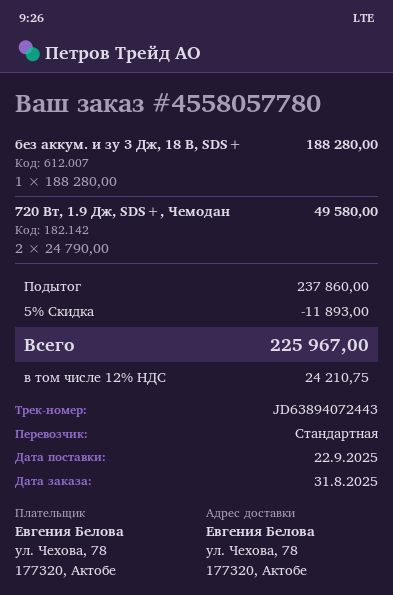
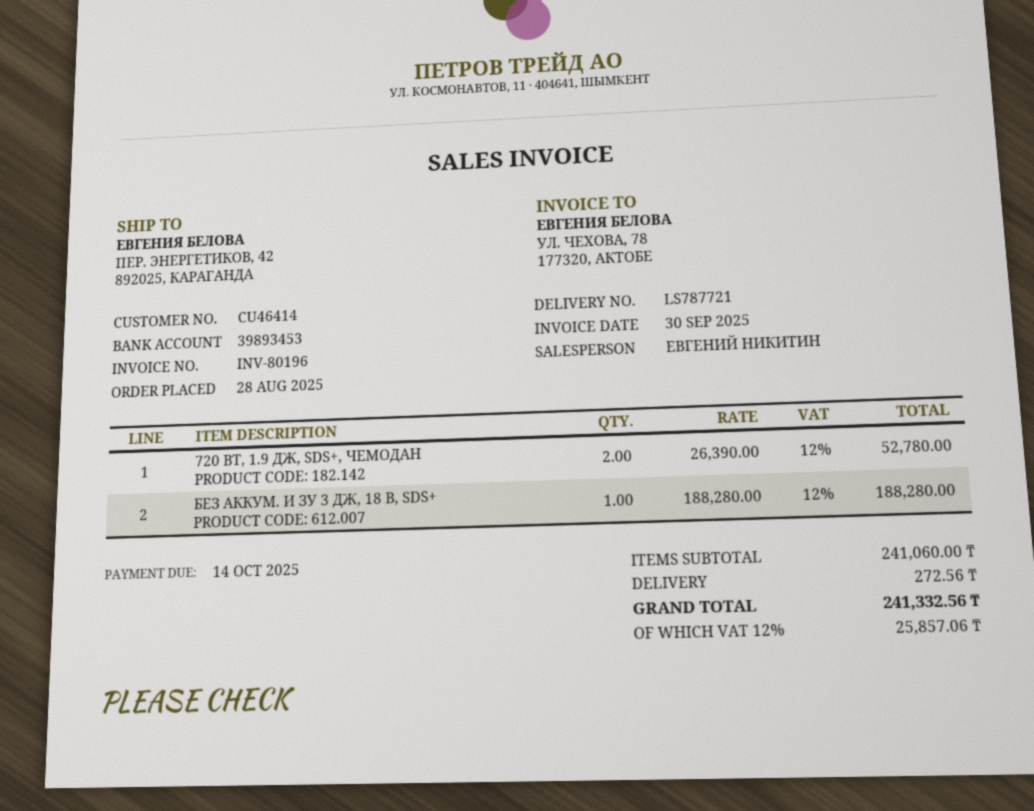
order date: 2025-08-31 -> 2025-08-28
ship to: ул. Чехова, 78, 177320, Актобе -> ПЕР. ЭНЕРГЕТИКОВ, 42, 892025, КАРАГАНДА
720 Вт, 1.9 Дж, SDS+, Чемодан: 2 x 24790.00 = 49580.00 -> 2 x 26390.00 = 52780.00
subtotal: 237860.00 -> 241060.00
discount: 5% = 11893.00 -> none
shipping: none -> 272.56
tax: 12% = 24210.75 -> 12% = 25857.06
total: 225967.00 -> 241332.56

